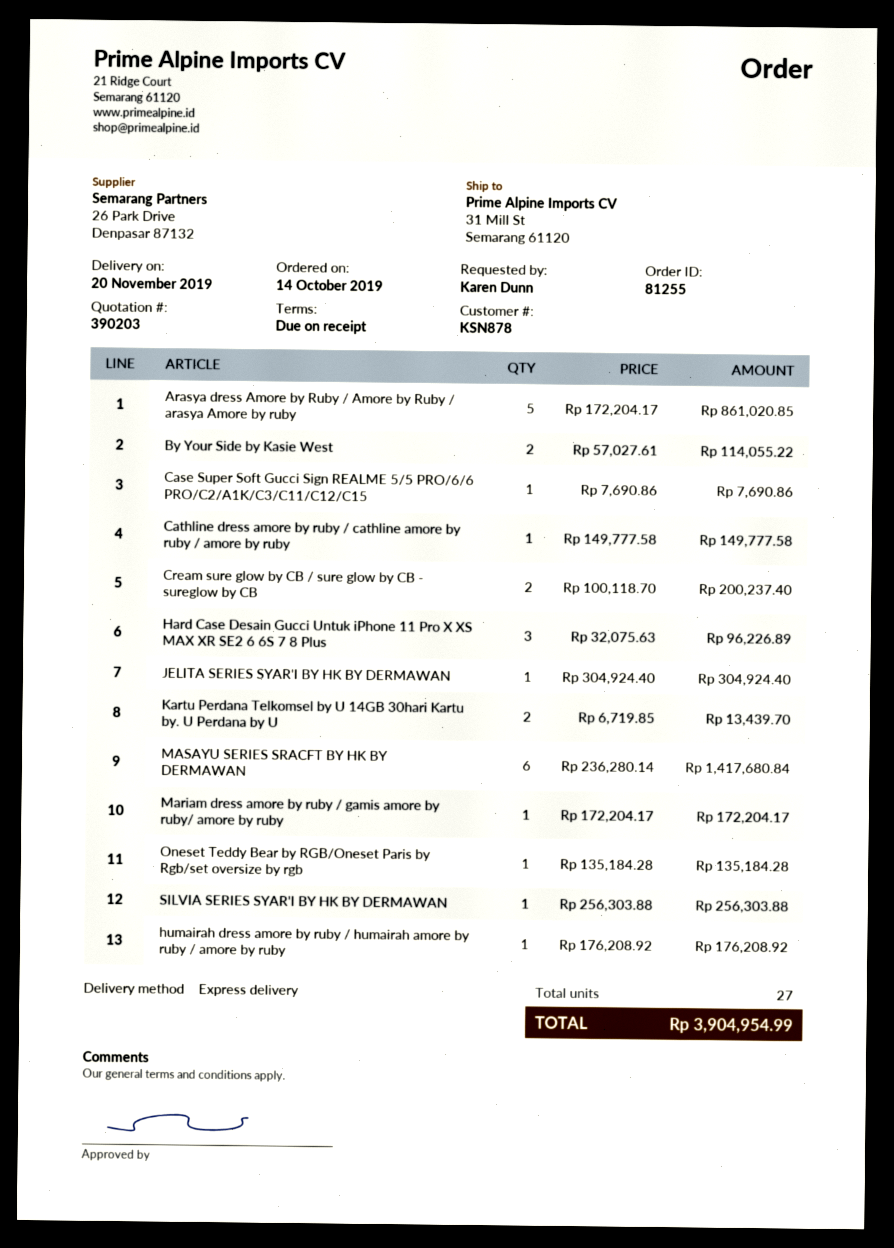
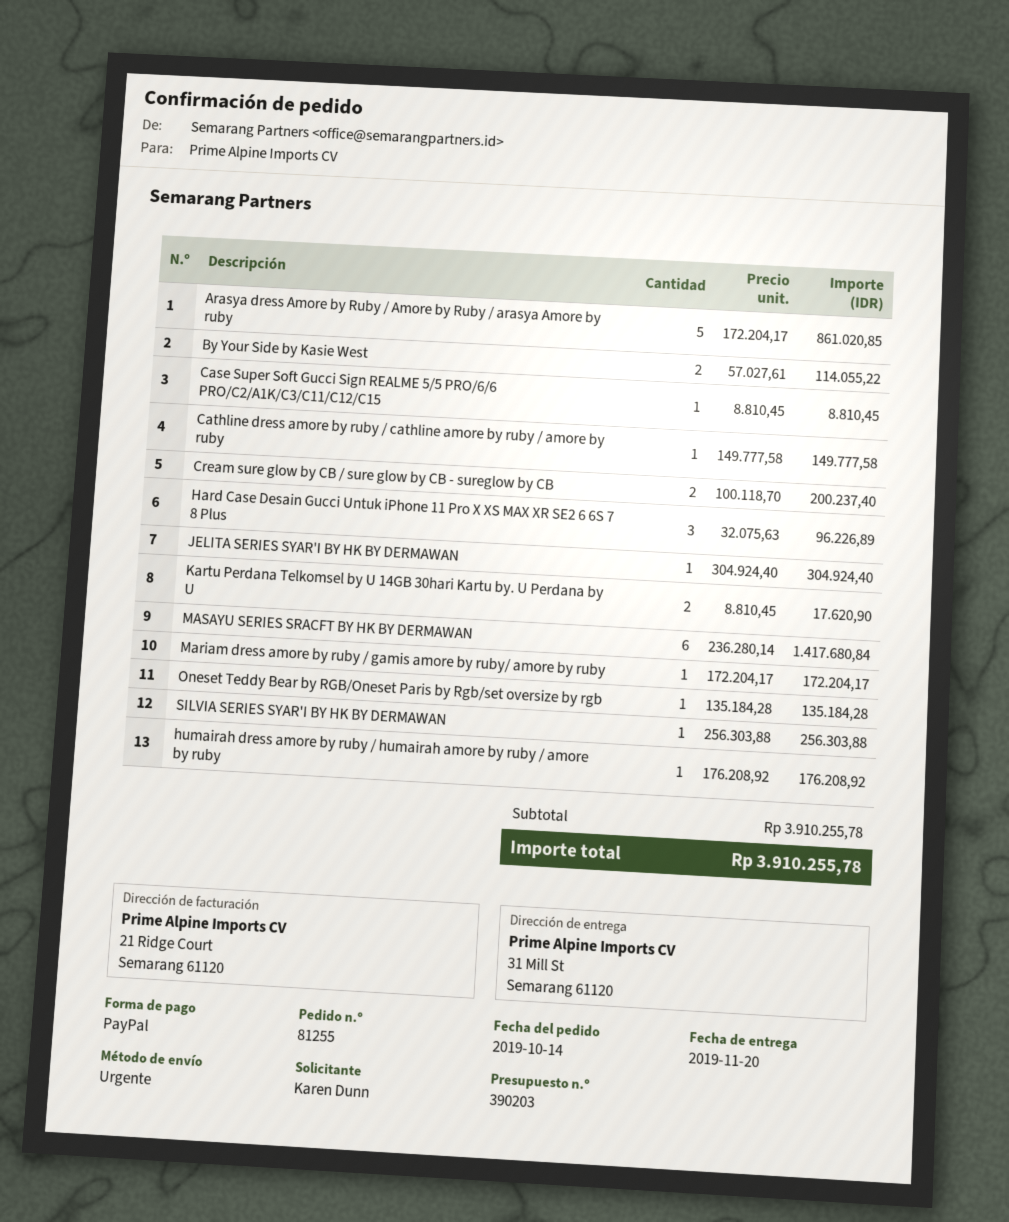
Case Super Soft Gucci Sign REALME 5/5 PRO/6/6 PRO/C2/A1K/C3/C11/C12/C15: 1 x 7690.86 = 7690.86 -> 1 x 8810.45 = 8810.45
Kartu Perdana Telkomsel by U 14GB 30hari Kartu by. U Perdana by U: 2 x 6719.85 = 13439.70 -> 2 x 8810.45 = 17620.90
total: 3904954.99 -> 3910255.78

